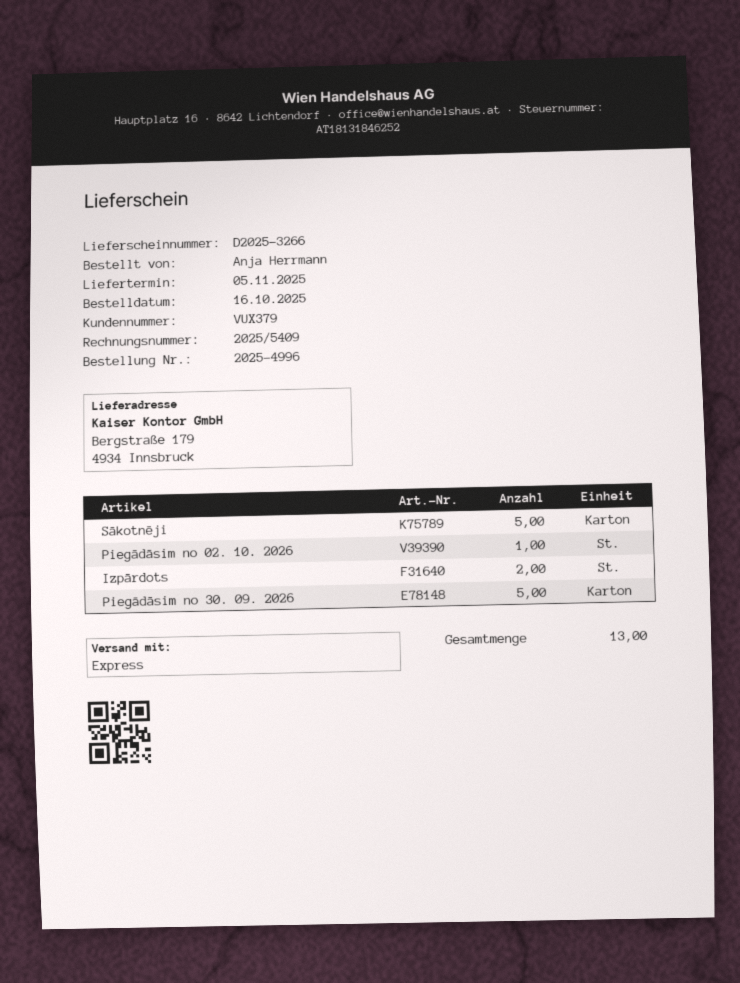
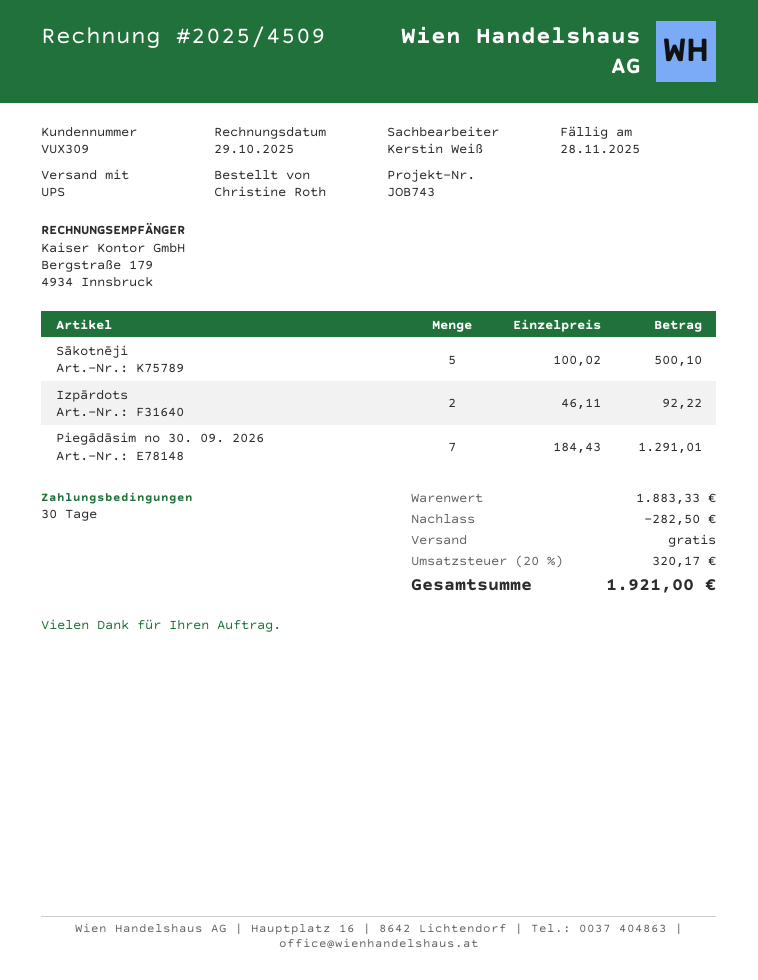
invoice number: 2025/5409 -> 2025/4509
customer number: VUX379 -> VUX309
ordered by: Anja Herrmann -> Christine Roth
shipping method: express -> UPS
Piegādāsim no 02. 10. 2026: 1 -> none
Piegādāsim no 30. 09. 2026: 5 -> 7

